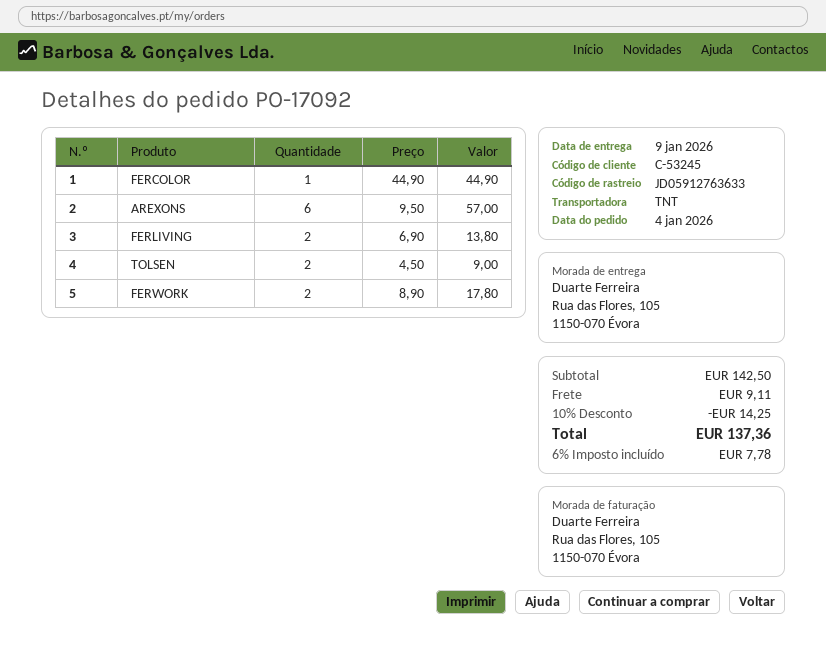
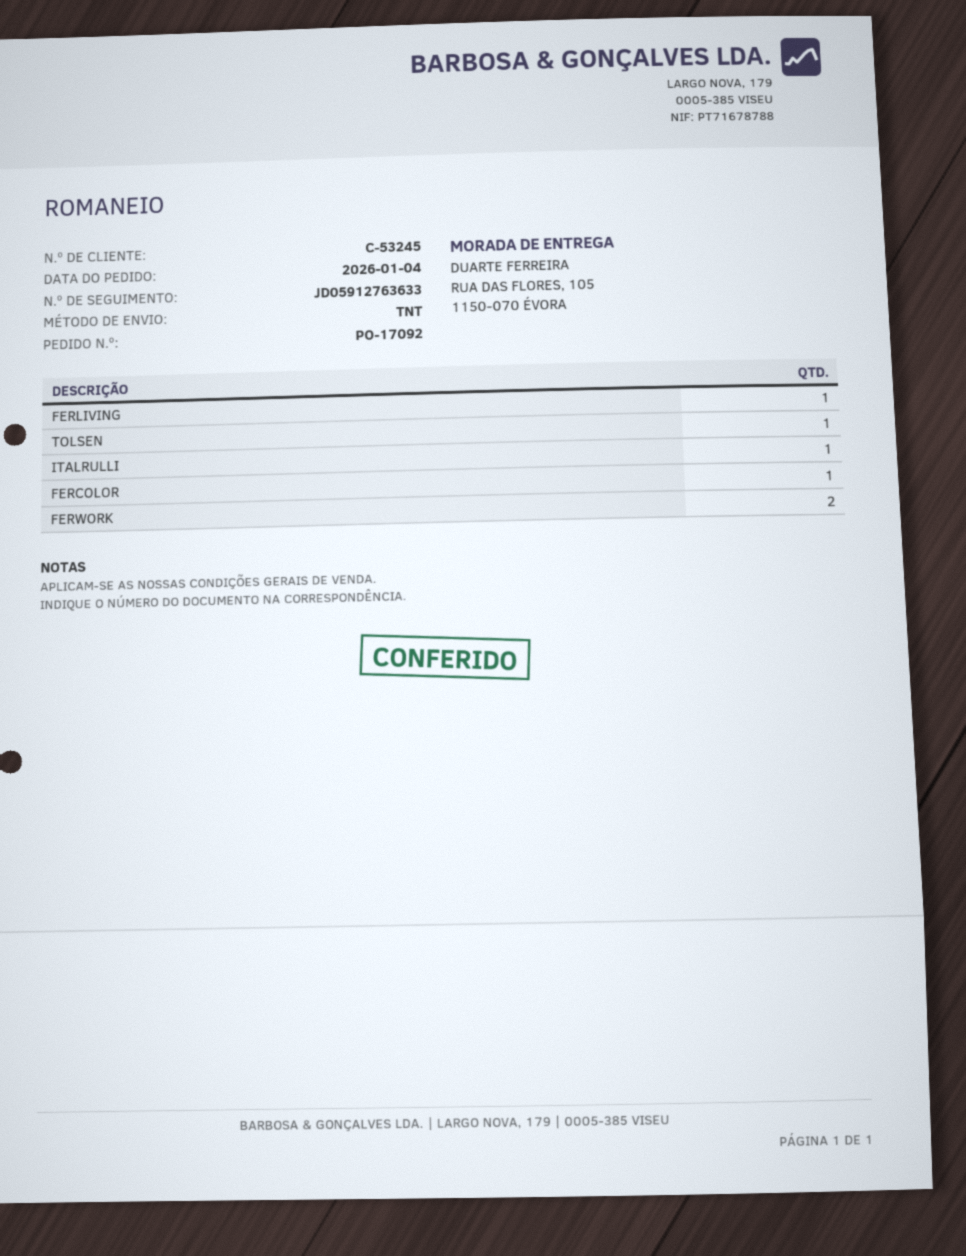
AREXONS: 6 -> none
FERLIVING: 2 -> 1
TOLSEN: 2 -> 1
ITALRULLI: none -> 1

